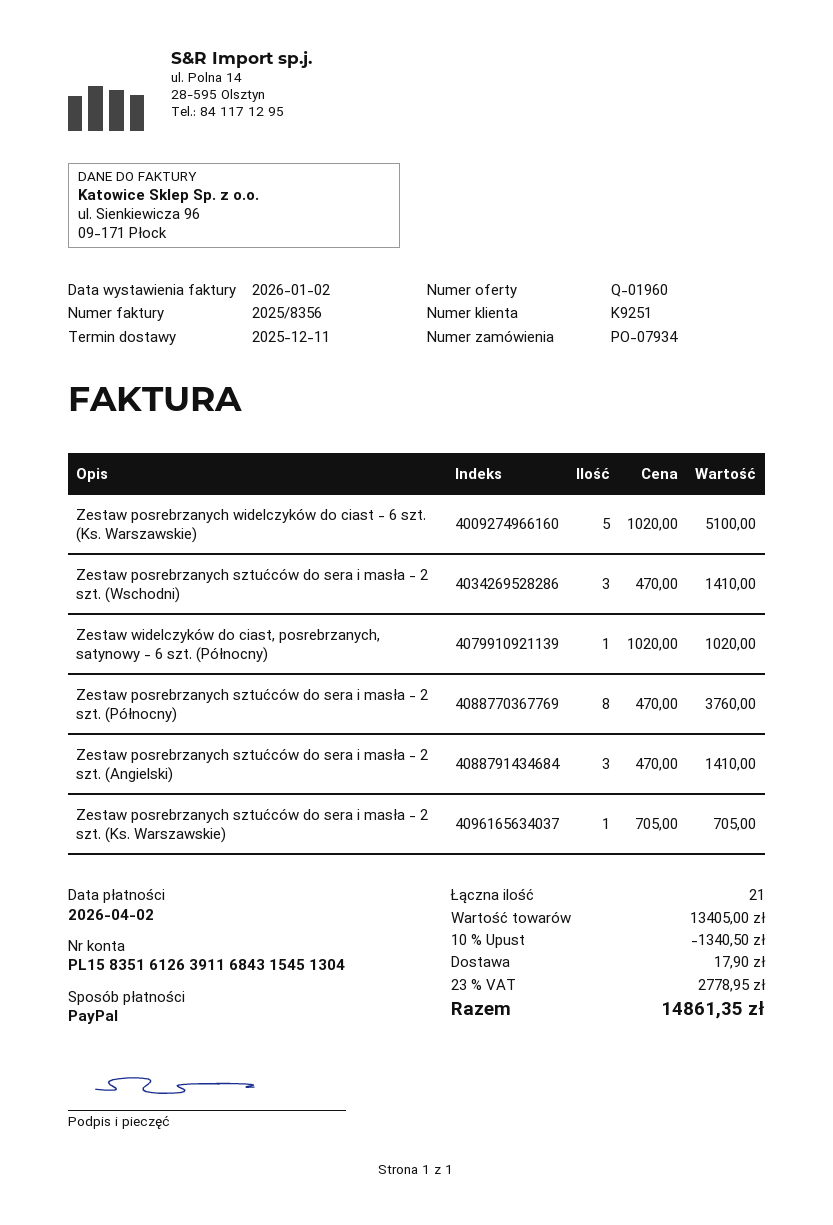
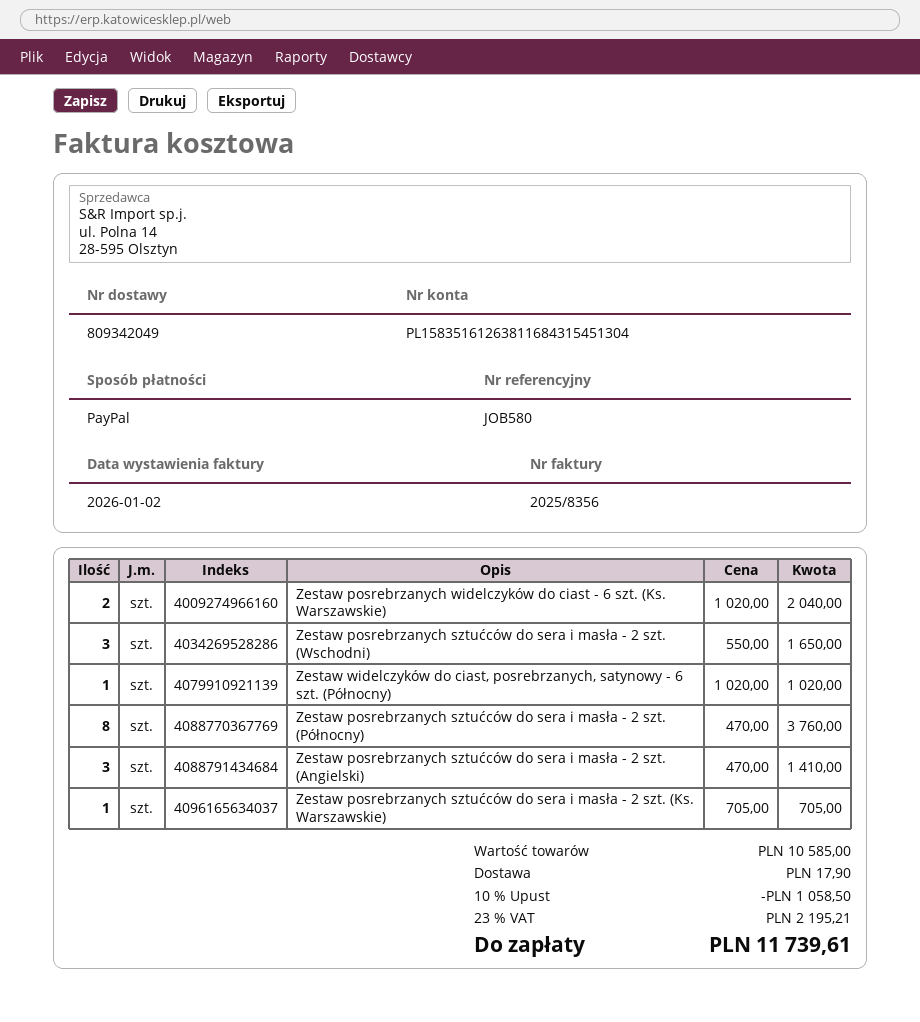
bank account: PL15835161263911684315451304 -> PL15835161263811684315451304
Zestaw posrebrzanych widelczyków do ciast - 6 szt. (Ks. Warszawskie): 5 x 1020.00 = 5100.00 -> 2 x 1020.00 = 2040.00
Zestaw posrebrzanych sztućców do sera i masła - 2 szt. (Wschodni): 3 x 470.00 = 1410.00 -> 3 x 550.00 = 1650.00
subtotal: 13405.00 -> 10585.00
discount: 10% = 1340.50 -> 10% = 1058.50
tax: 23% = 2778.95 -> 23% = 2195.21
total: 14861.35 -> 11739.61

